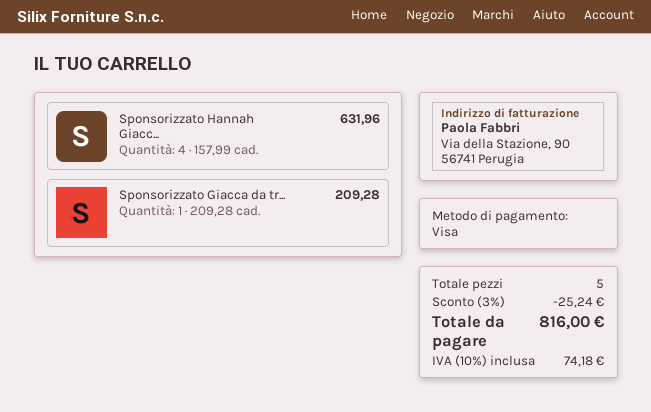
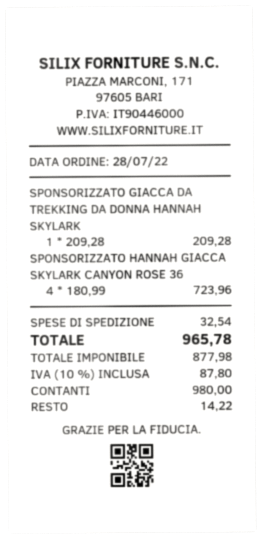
payment method: Visa -> cash
Sponsorizzato Hannah Giacc...: 4 x 157.99 = 631.96 -> 4 x 180.99 = 723.96
discount: 3% = 25.24 -> none
shipping: none -> 32.54
tax: 10% = 74.18 -> 10% = 87.80
total: 816.00 -> 965.78

